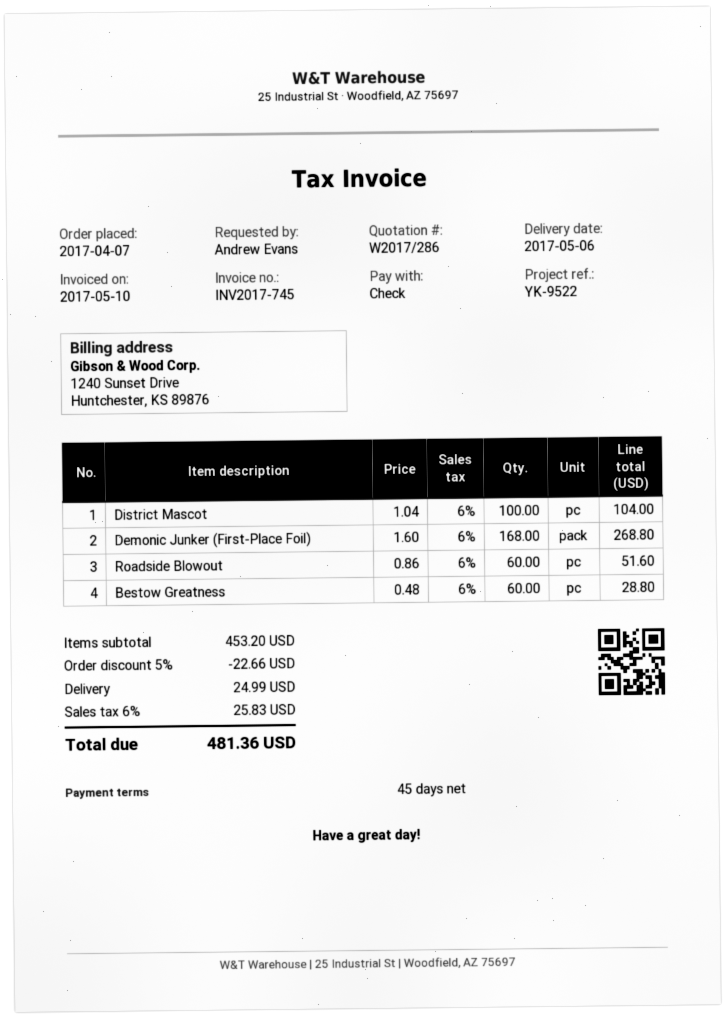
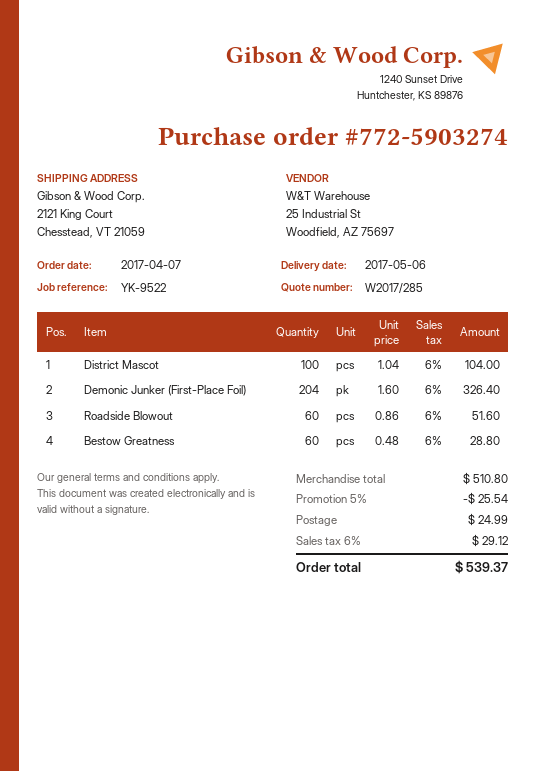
quote number: W2017/286 -> W2017/285
Demonic Junker (First-Place Foil): 168 x 1.60 = 268.80 -> 204 x 1.60 = 326.40
subtotal: 453.20 -> 510.80
discount: 5% = 22.66 -> 5% = 25.54
tax: 6% = 25.83 -> 6% = 29.12
total: 481.36 -> 539.37

